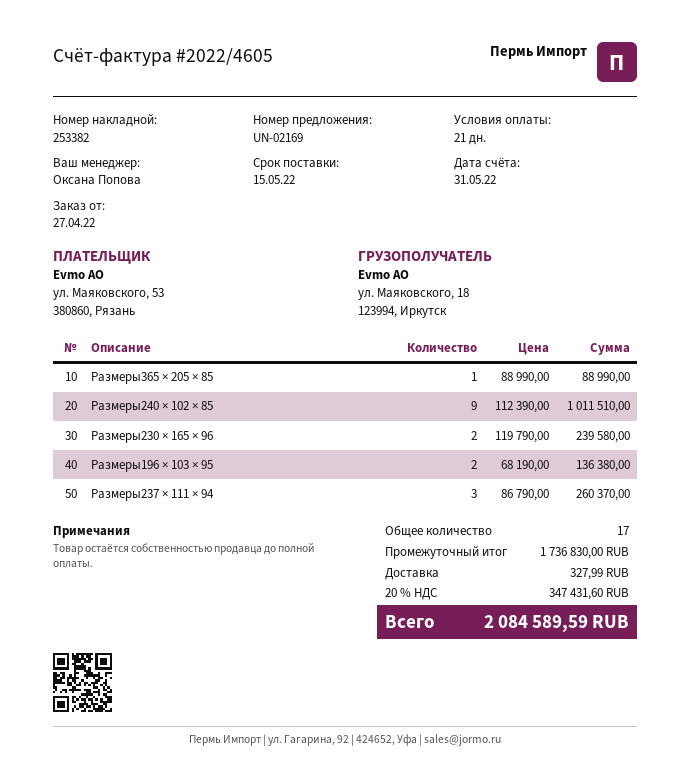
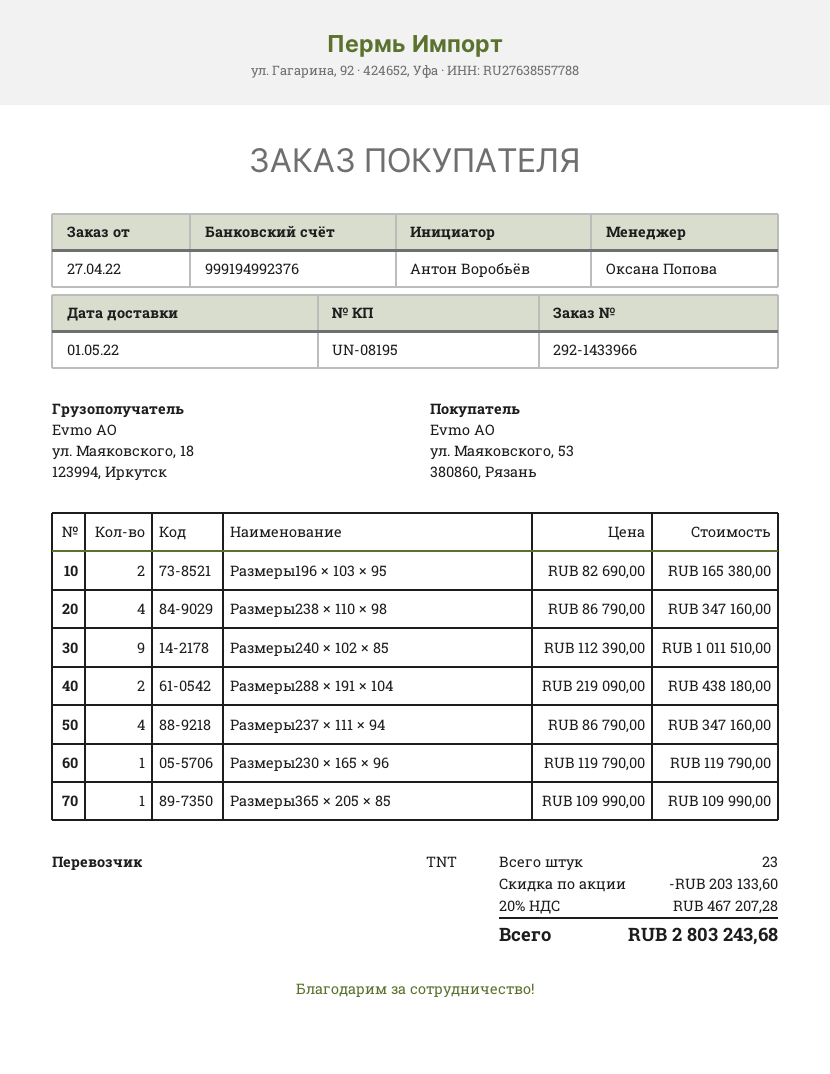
quote number: UN-02169 -> UN-08195
delivery date: 2022-05-15 -> 2022-05-01
Размеры365 × 205 × 85: 1 x 88990.00 = 88990.00 -> 1 x 109990.00 = 109990.00
Размеры230 × 165 × 96: 2 x 119790.00 = 239580.00 -> 1 x 119790.00 = 119790.00
Размеры196 × 103 × 95: 2 x 68190.00 = 136380.00 -> 2 x 82690.00 = 165380.00
Размеры237 × 111 × 94: 3 x 86790.00 = 260370.00 -> 4 x 86790.00 = 347160.00
Размеры238 × 110 × 98: none -> 4 x 86790.00 = 347160.00
Размеры288 × 191 × 104: none -> 2 x 219090.00 = 438180.00
total quantity: 17 -> 23
discount: none -> 203133.60
shipping: 327.99 -> none
tax: 20% = 347431.60 -> 20% = 467207.28
total: 2084589.59 -> 2803243.68

